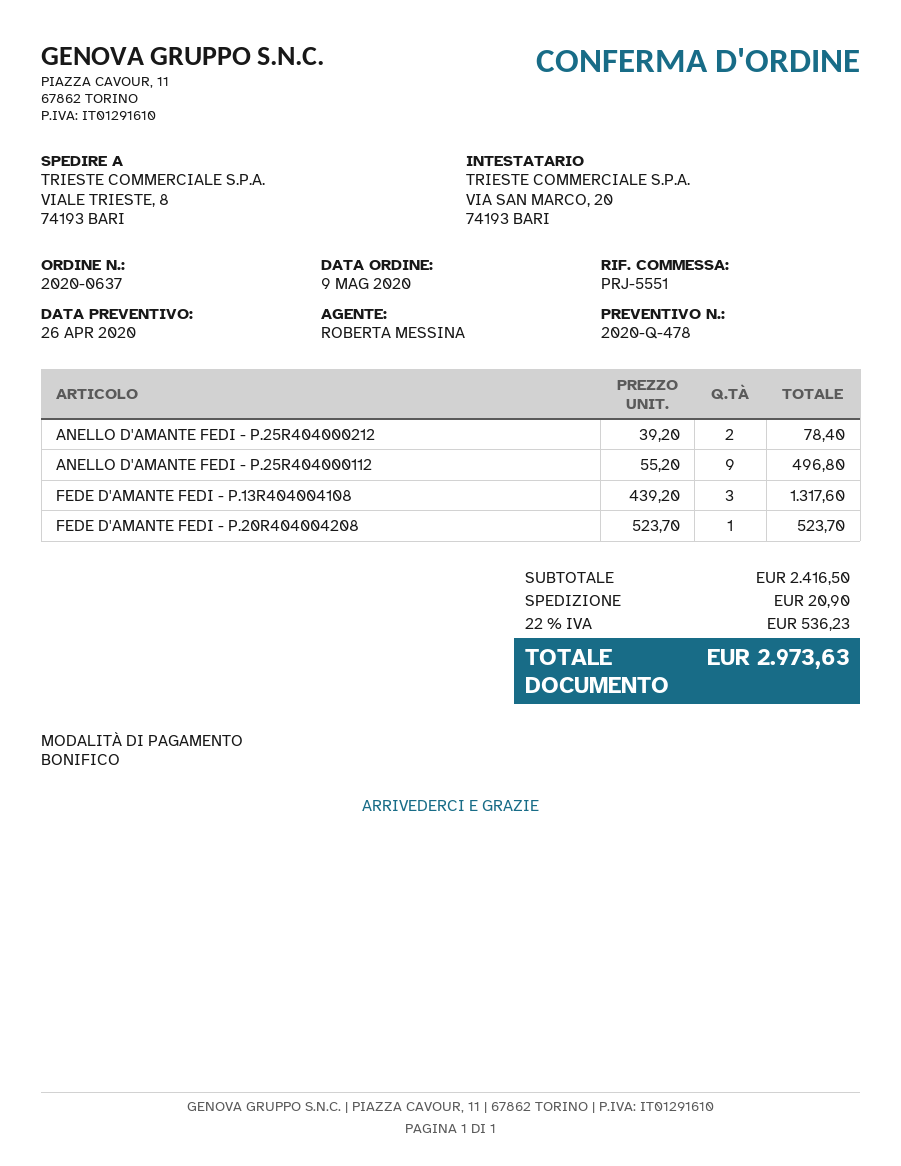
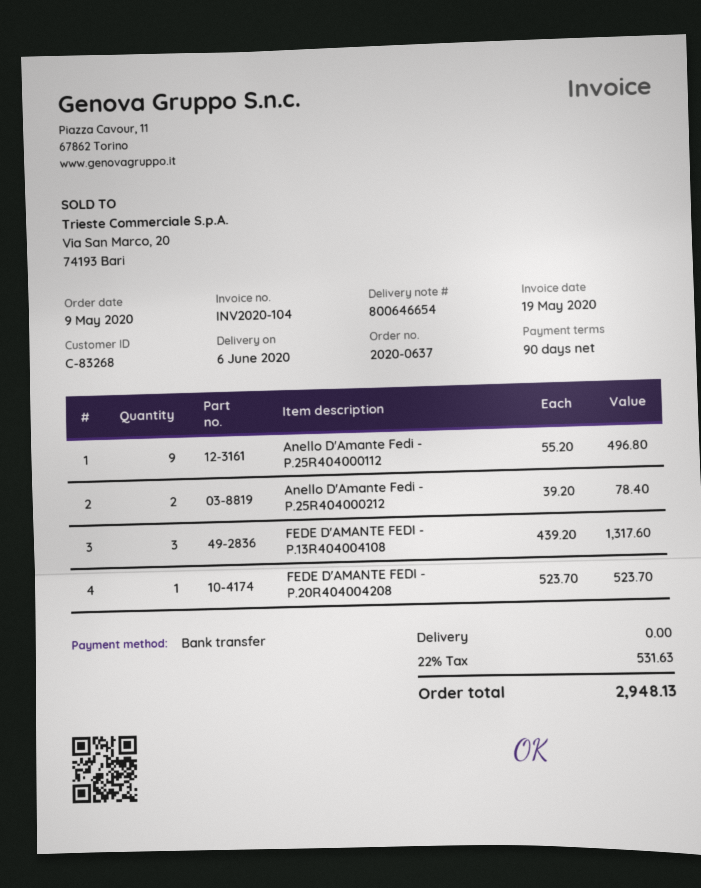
shipping: 20.90 -> 0.00
tax: 22% = 536.23 -> 22% = 531.63
total: 2973.63 -> 2948.13

